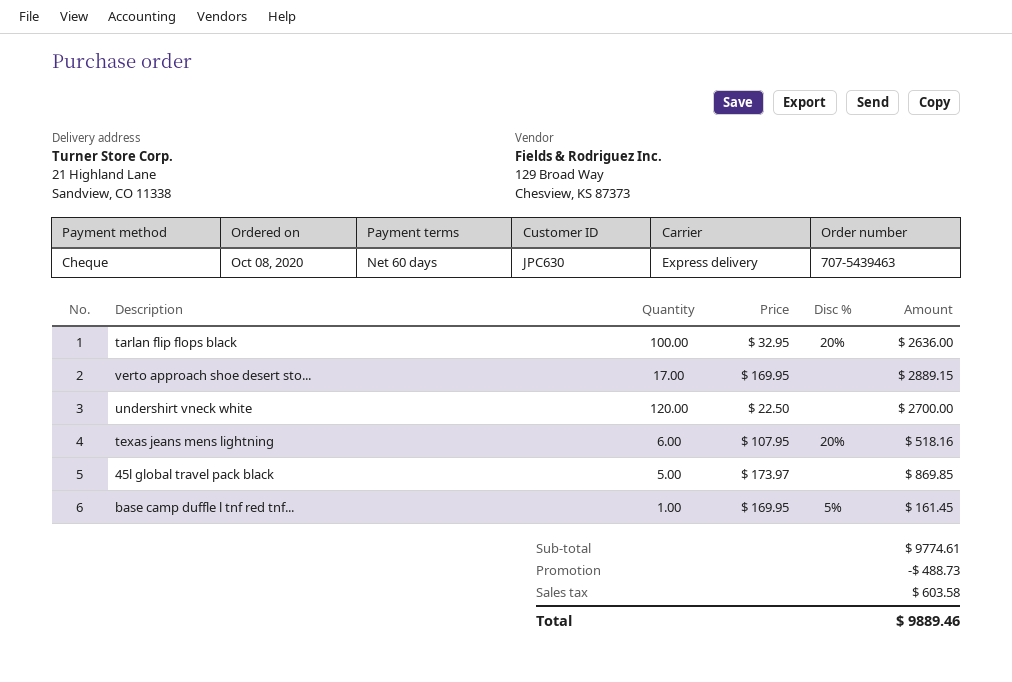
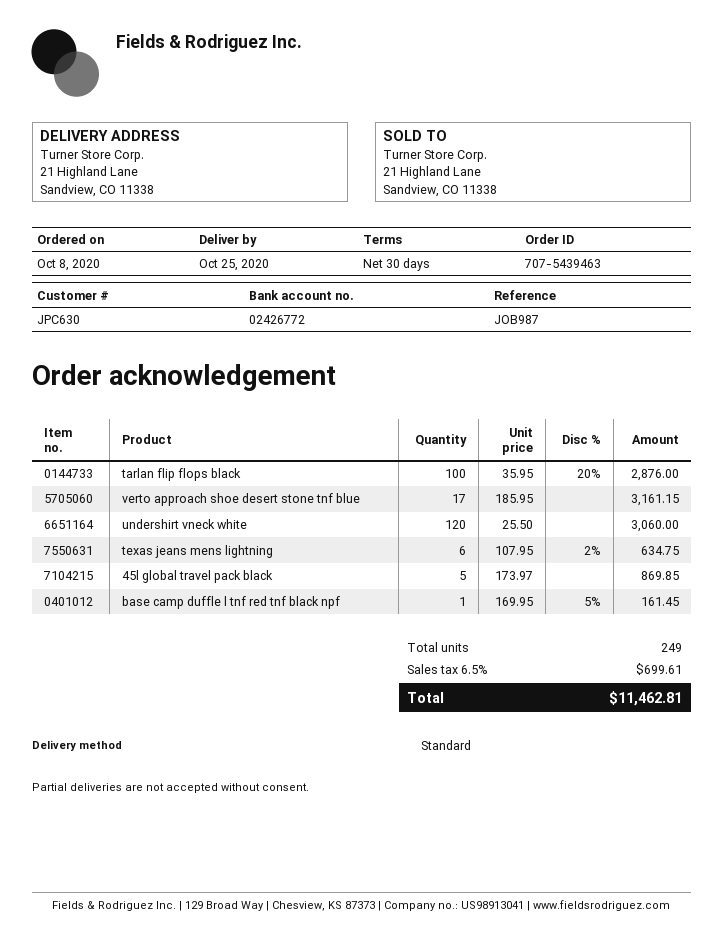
payment terms: 60 days -> 30 days
shipping method: express -> standard
tarlan flip flops black: 100 x 32.95 - 20% = 2636.00 -> 100 x 35.95 - 20% = 2876.00
verto approach shoe desert sto...: 17 x 169.95 = 2889.15 -> 17 x 185.95 = 3161.15
undershirt vneck white: 120 x 22.50 = 2700.00 -> 120 x 25.50 = 3060.00
texas jeans mens lightning: 6 x 107.95 - 20% = 518.16 -> 6 x 107.95 - 2% = 634.75
discount: 488.73 -> none
tax: 603.58 -> 699.61
total: 9889.46 -> 11462.81

